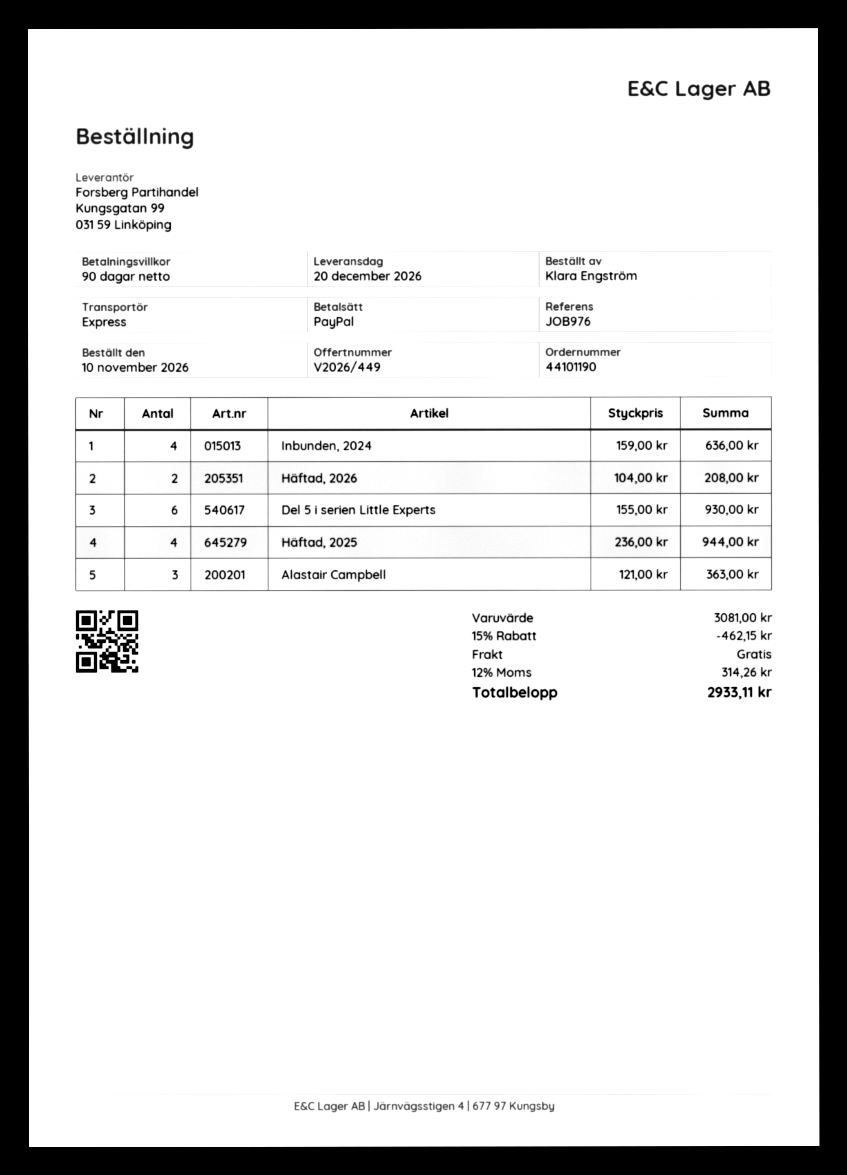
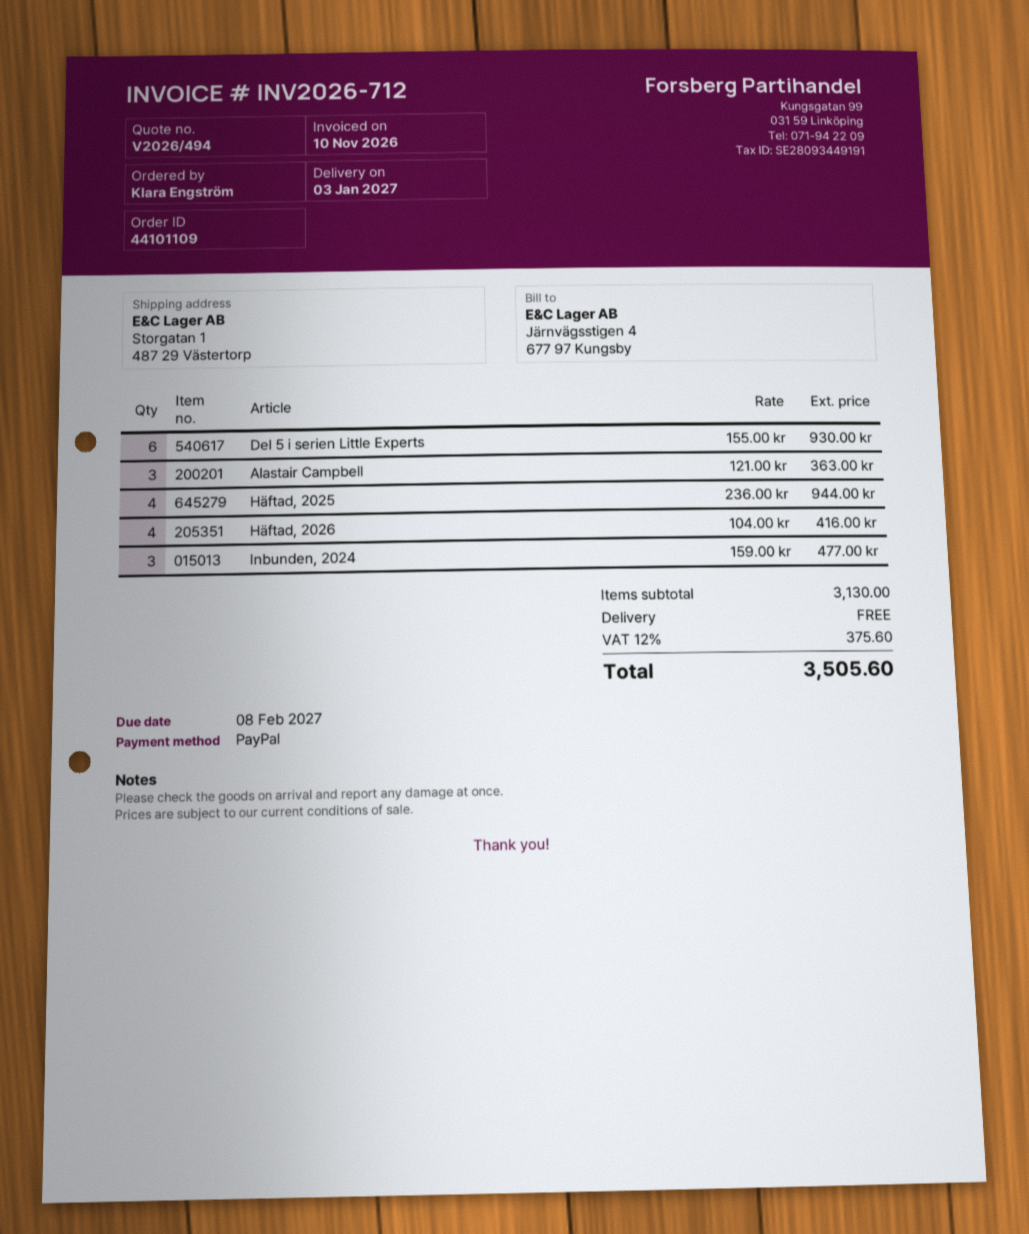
quote number: V2026/449 -> V2026/494
order number: 44101190 -> 44101109
delivery date: 2026-12-20 -> 2027-01-03
Inbunden, 2024: 4 x 159.00 = 636.00 -> 3 x 159.00 = 477.00
Häftad, 2026: 2 x 104.00 = 208.00 -> 4 x 104.00 = 416.00
subtotal: 3081.00 -> 3130.00
discount: 15% = 462.15 -> none
tax: 12% = 314.26 -> 12% = 375.60
total: 2933.11 -> 3505.60

